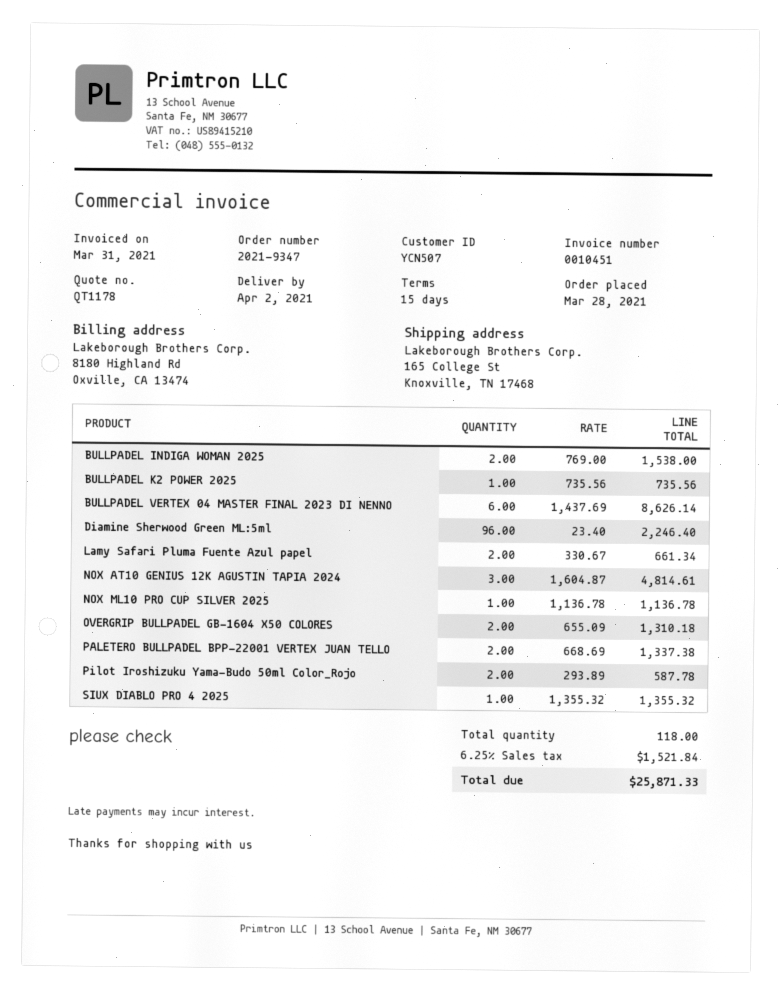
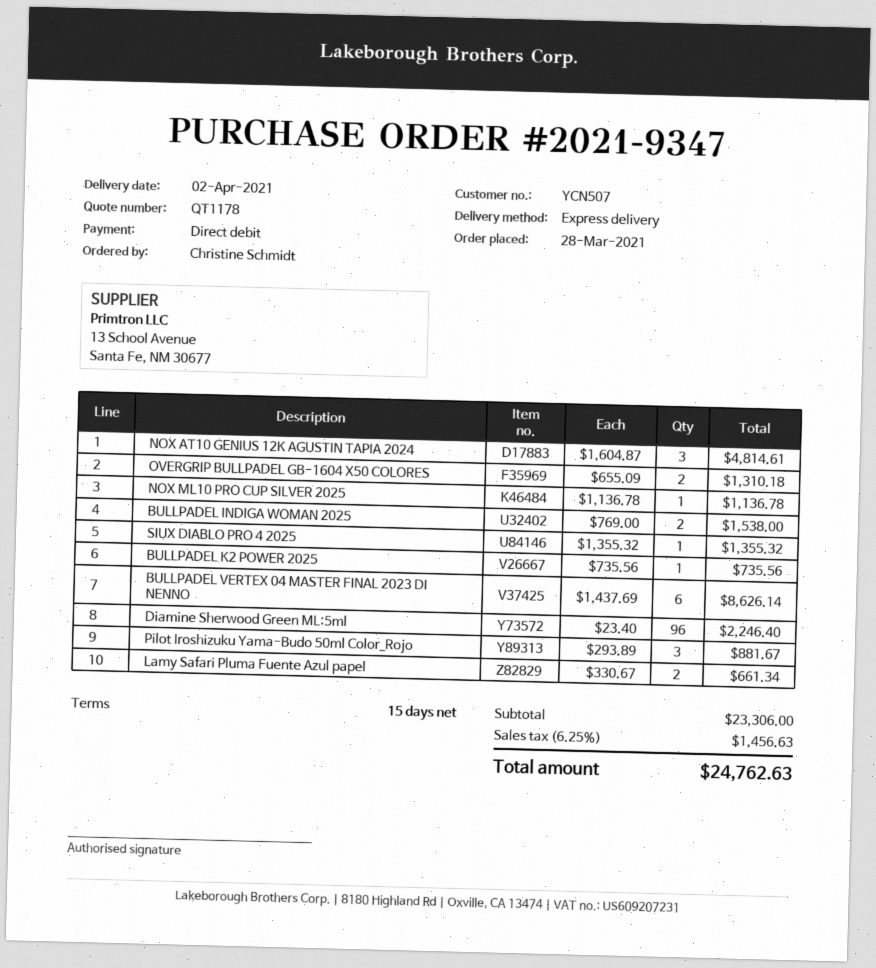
PALETERO BULLPADEL BPP-22001 VERTEX JUAN TELLO: 2 x 668.69 = 1337.38 -> none
Pilot Iroshizuku Yama-Budo 50ml Color_Rojo: 2 x 293.89 = 587.78 -> 3 x 293.89 = 881.67
tax: 6.25% = 1521.84 -> 6.25% = 1456.63
total: 25871.33 -> 24762.63

